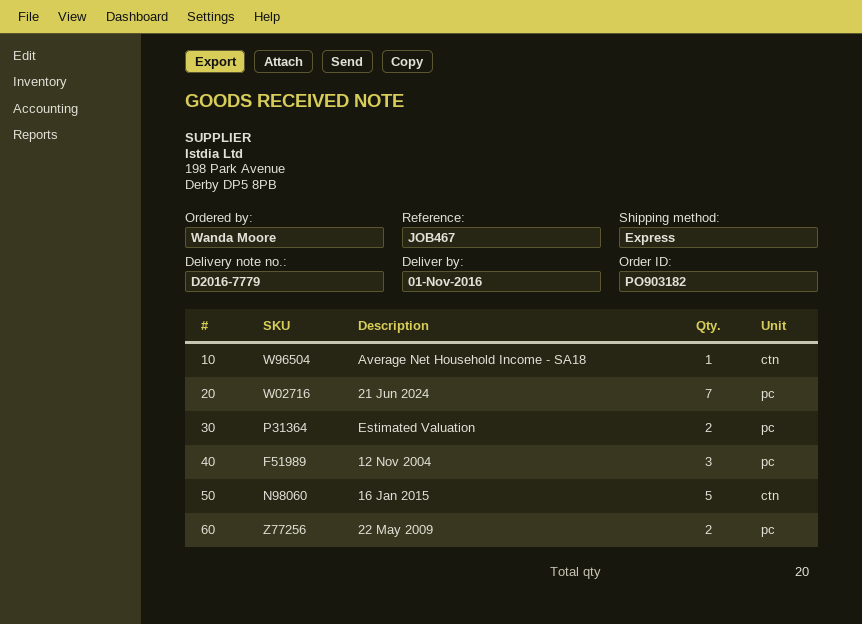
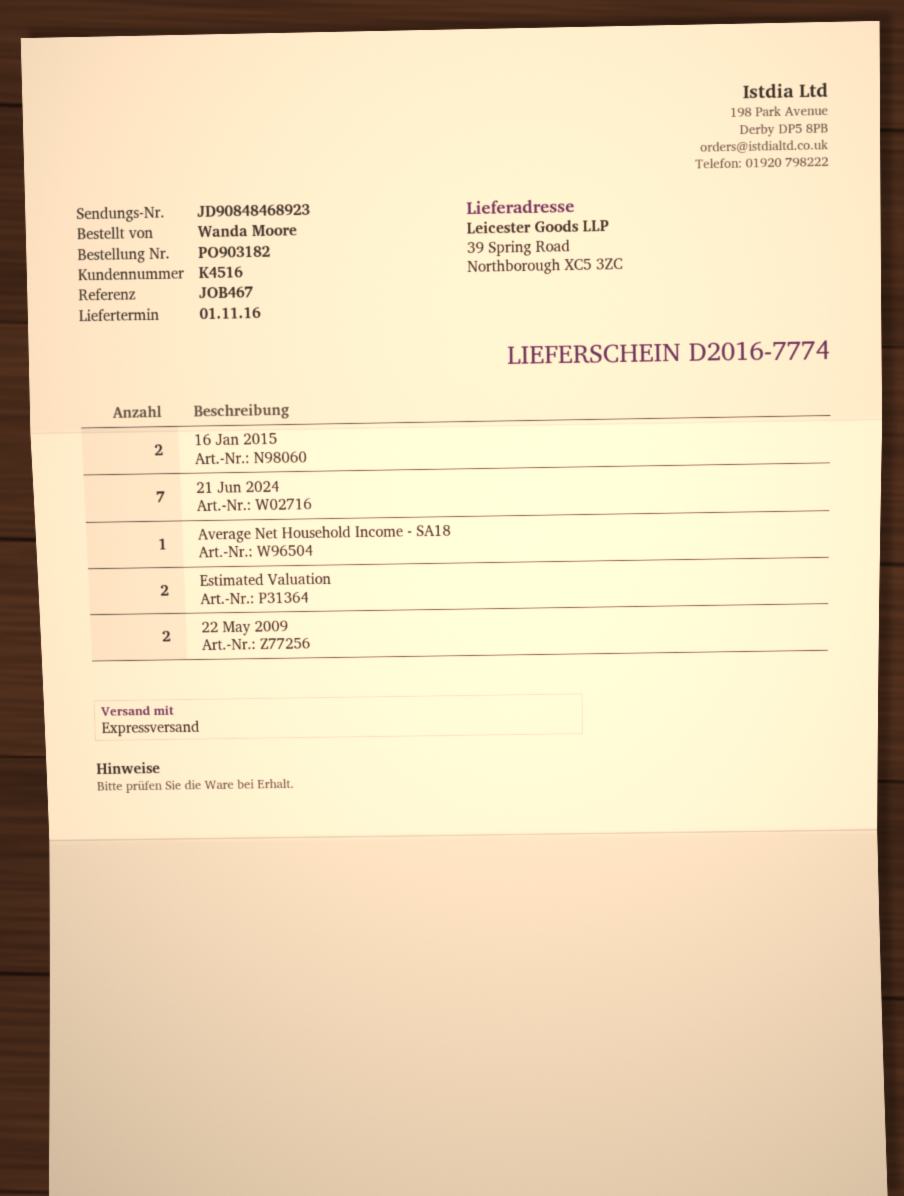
delivery note number: D2016-7779 -> D2016-7774
12 Nov 2004: 3 -> none
16 Jan 2015: 5 -> 2

